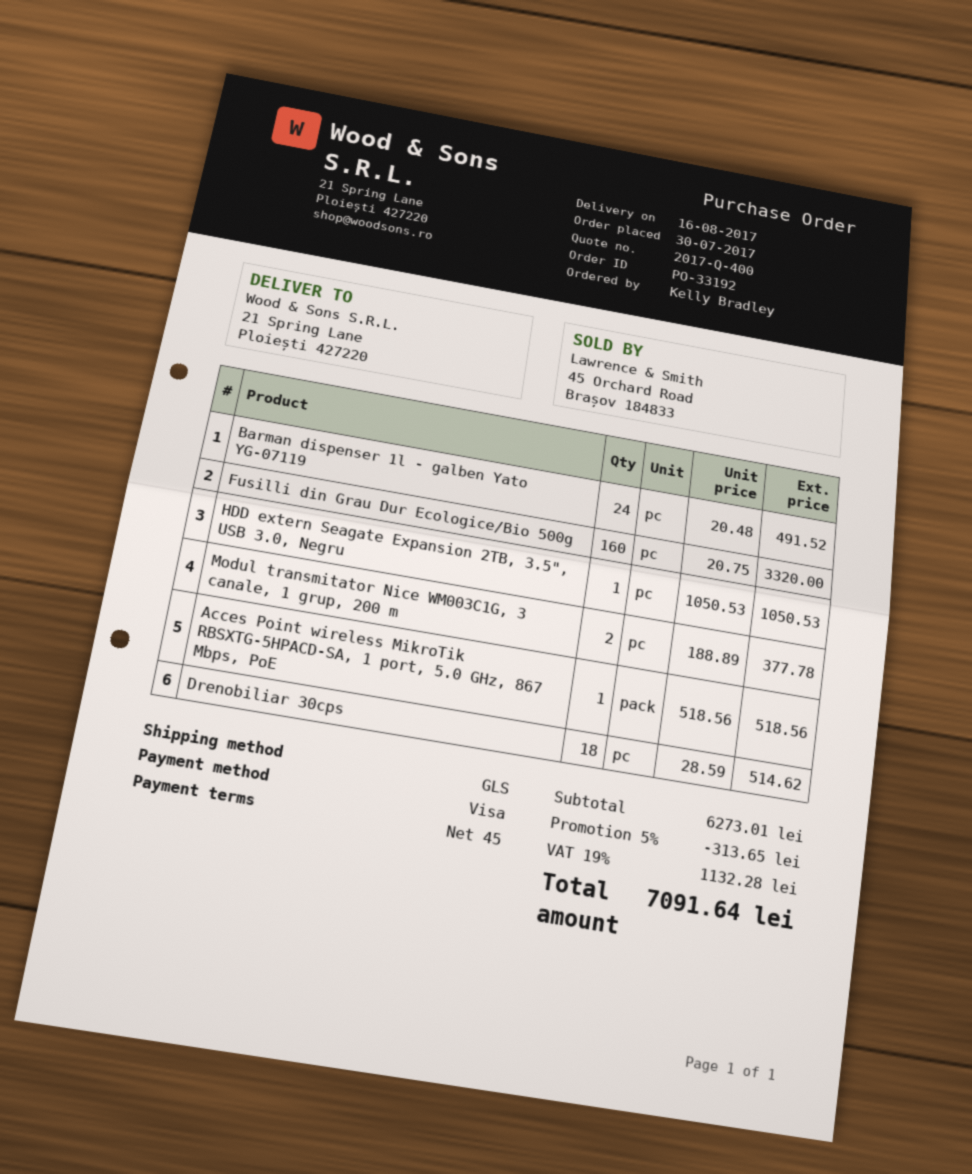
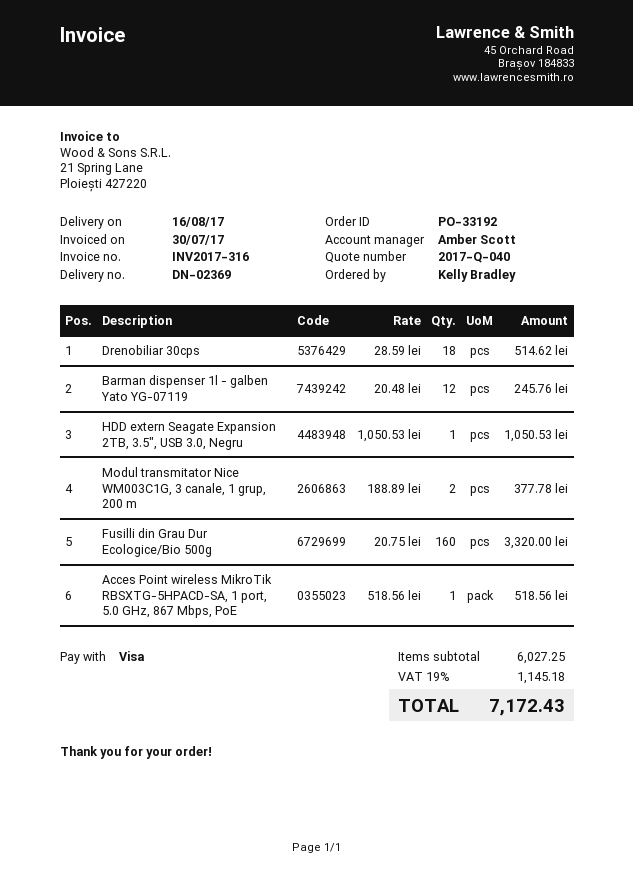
quote number: 2017-Q-400 -> 2017-Q-040
Barman dispenser 1l - galben Yato YG-07119: 24 x 20.48 = 491.52 -> 12 x 20.48 = 245.76
subtotal: 6273.01 -> 6027.25
discount: 5% = 313.65 -> none
tax: 19% = 1132.28 -> 19% = 1145.18
total: 7091.64 -> 7172.43

